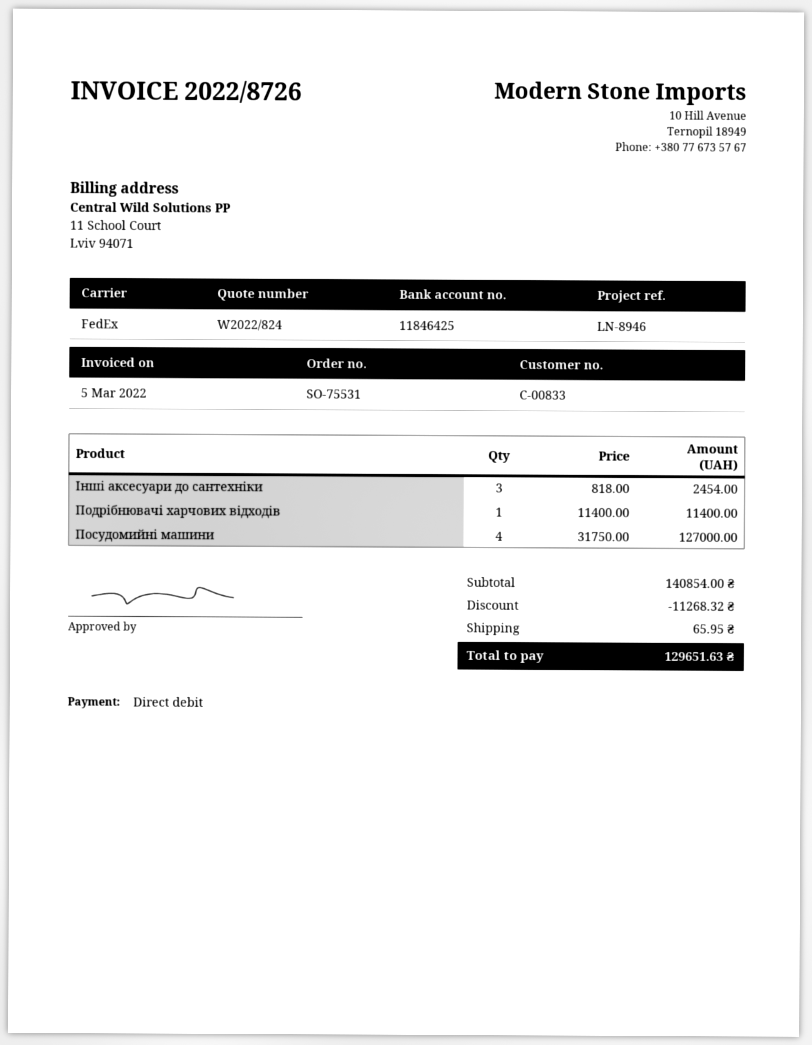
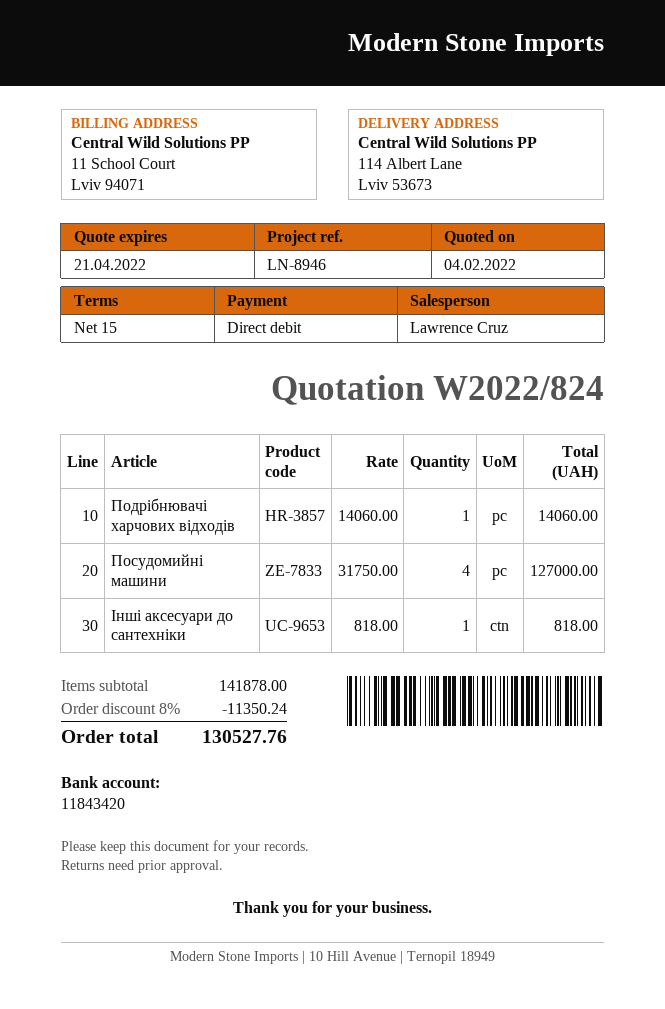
bank account: 11846425 -> 11843420
Інші аксесуари до сантехніки: 3 x 818.00 = 2454.00 -> 1 x 818.00 = 818.00
Подрібнювачі харчових відходів: 1 x 11400.00 = 11400.00 -> 1 x 14060.00 = 14060.00
subtotal: 140854.00 -> 141878.00
discount: 11268.32 -> 11350.24
shipping: 65.95 -> none
total: 129651.63 -> 130527.76

